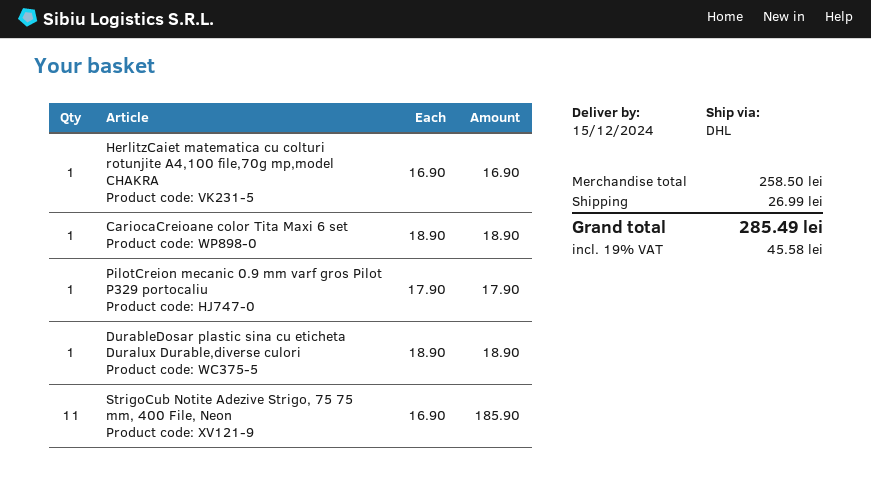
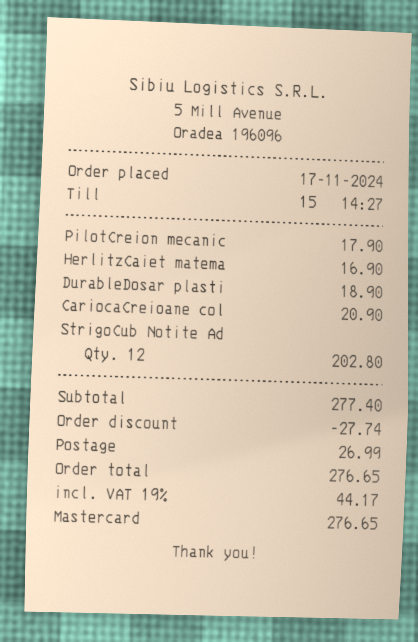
CariocaCreioane color Tita Maxi 6 set: 1 for 18.90 -> 1 for 20.90
StrigoCub Notite Adezive Strigo, 75 75 mm, 400 File, Neon: 11 for 185.90 -> 12 for 202.80
subtotal: 258.50 -> 277.40
discount: none -> 27.74
tax: 19% = 45.58 -> 19% = 44.17
total: 285.49 -> 276.65

